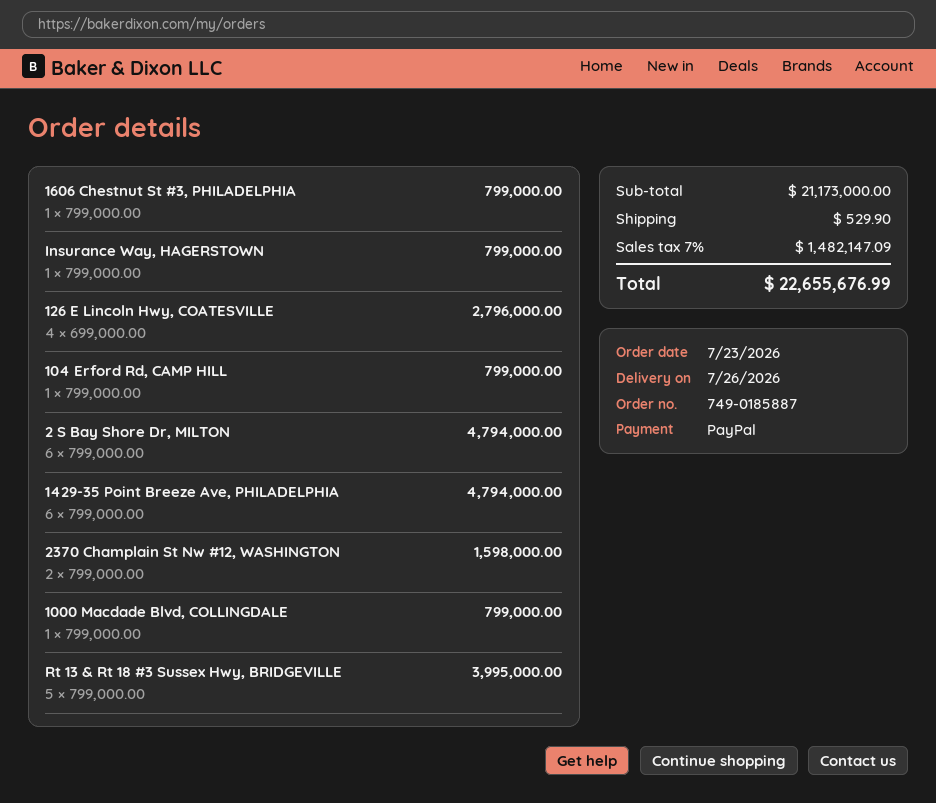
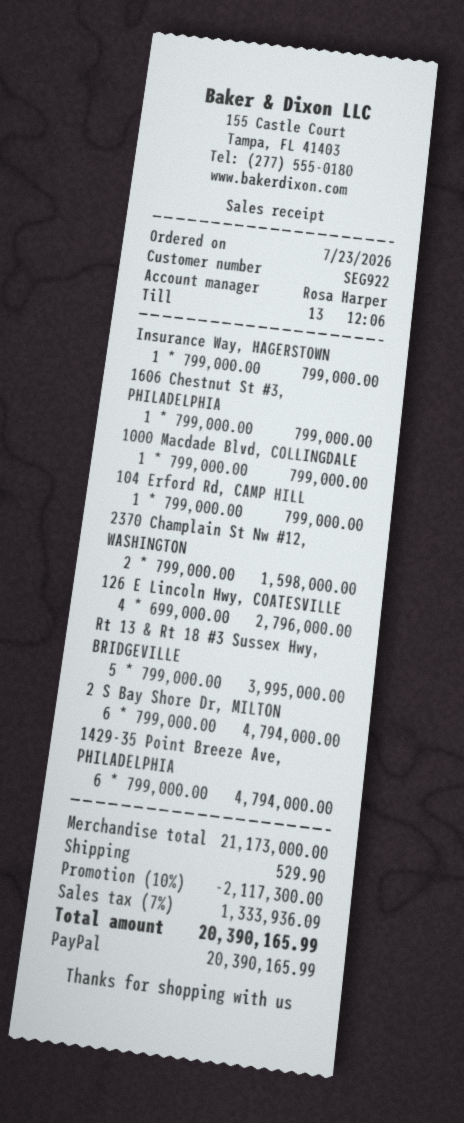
discount: none -> 10% = 2117300.00
tax: 7% = 1482147.09 -> 7% = 1333936.09
total: 22655676.99 -> 20390165.99

